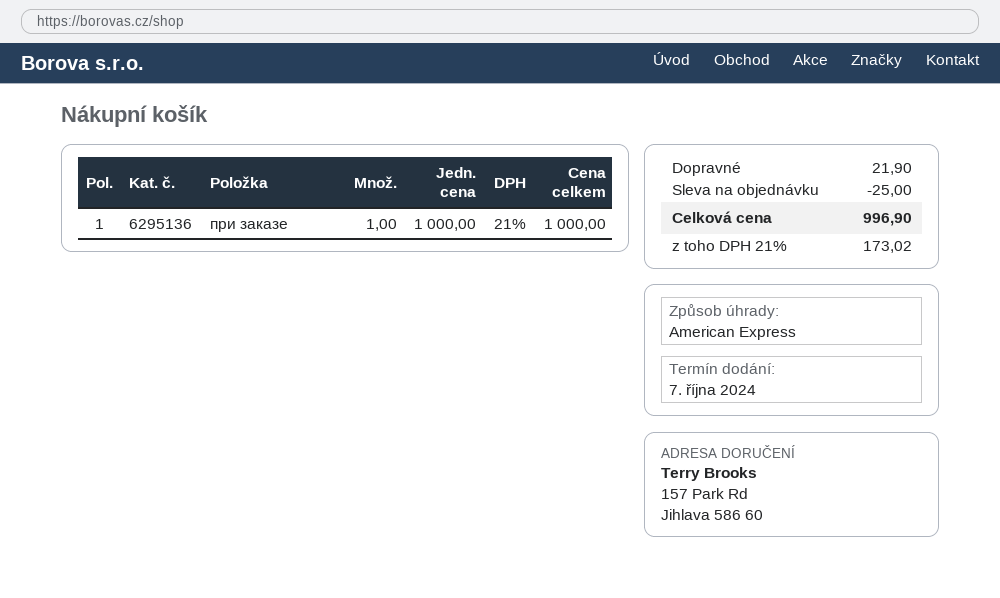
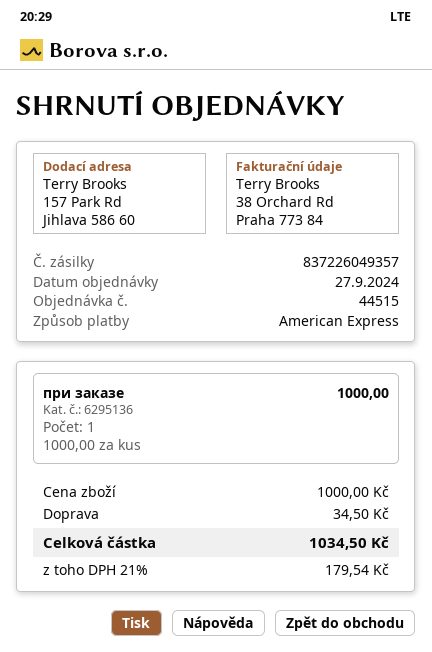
discount: 25.00 -> none
shipping: 21.90 -> 34.50
tax: 21% = 173.02 -> 21% = 179.54
total: 996.90 -> 1034.50

